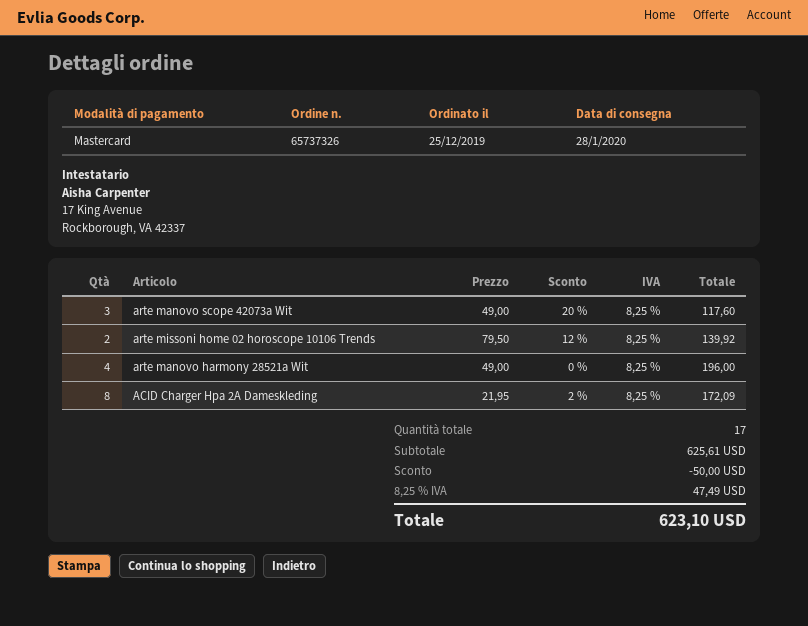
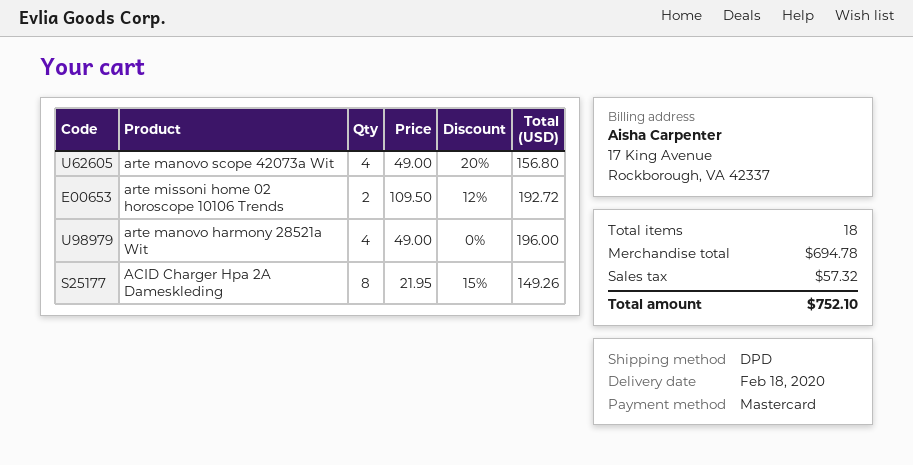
delivery date: 2020-01-28 -> 2020-02-18
arte manovo scope 42073a Wit: 3 x 49.00 - 20% = 117.60 -> 4 x 49.00 - 20% = 156.80
arte missoni home 02 horoscope 10106 Trends: 2 x 79.50 - 12% = 139.92 -> 2 x 109.50 - 12% = 192.72
ACID Charger Hpa 2A Dameskleding: 8 x 21.95 - 2% = 172.09 -> 8 x 21.95 - 15% = 149.26
total quantity: 17 -> 18
subtotal: 625.61 -> 694.78
discount: 50.00 -> none
tax: 47.49 -> 57.32
total: 623.10 -> 752.10

